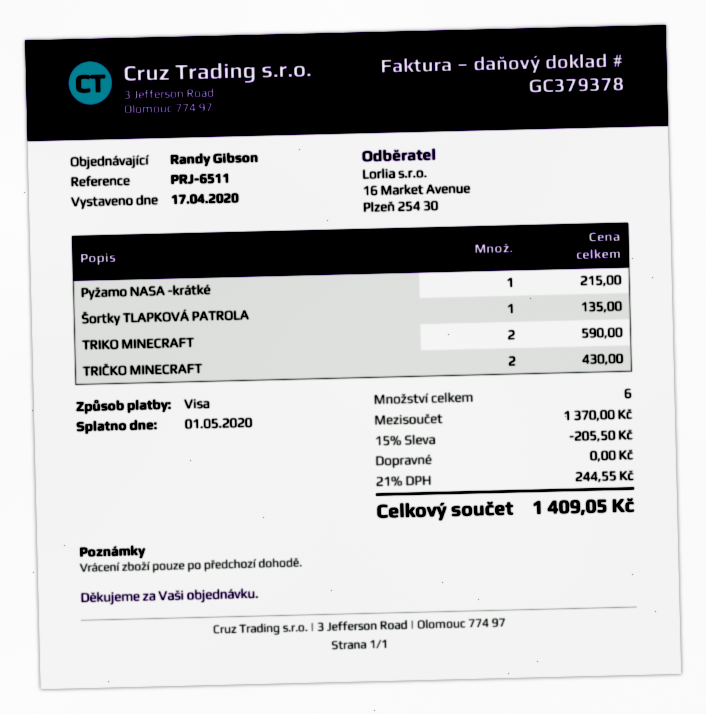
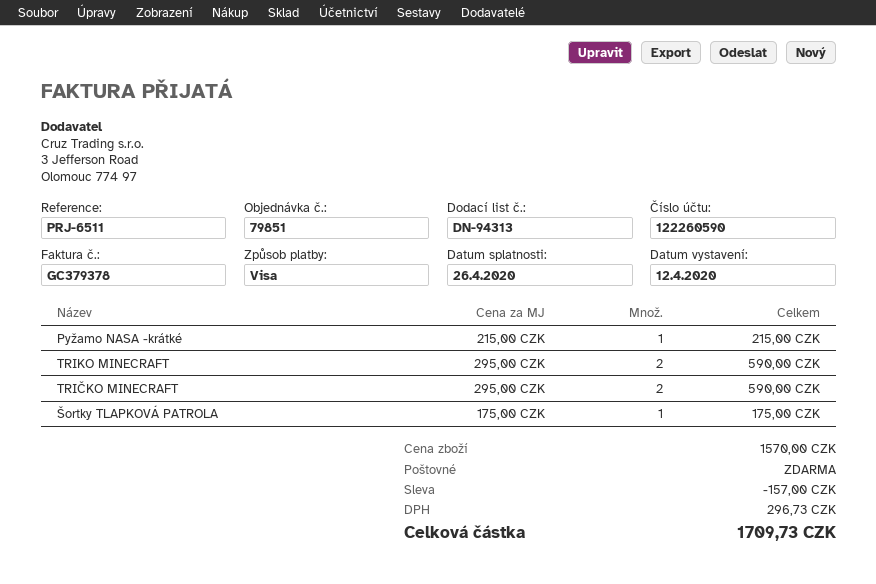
invoice date: 2020-04-17 -> 2020-04-12
due date: 2020-05-01 -> 2020-04-26
Šortky TLAPKOVÁ PATROLA: 1 for 135.00 -> 1 for 175.00
TRIČKO MINECRAFT: 2 for 430.00 -> 2 for 590.00
subtotal: 1370.00 -> 1570.00
discount: 205.50 -> 157.00
tax: 244.55 -> 296.73
total: 1409.05 -> 1709.73

